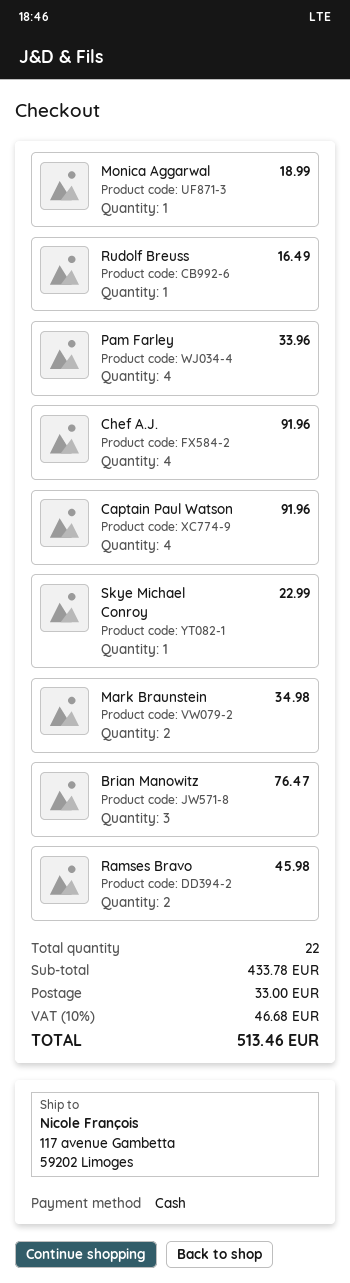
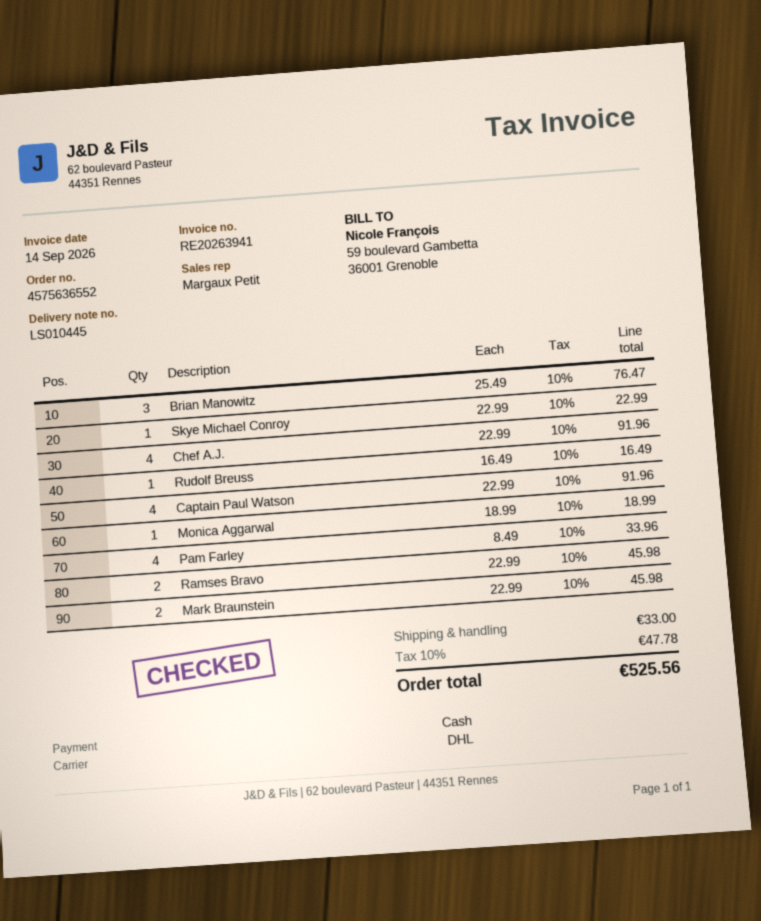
Mark Braunstein: 2 for 34.98 -> 2 for 45.98
tax: 10% = 46.68 -> 10% = 47.78
total: 513.46 -> 525.56

